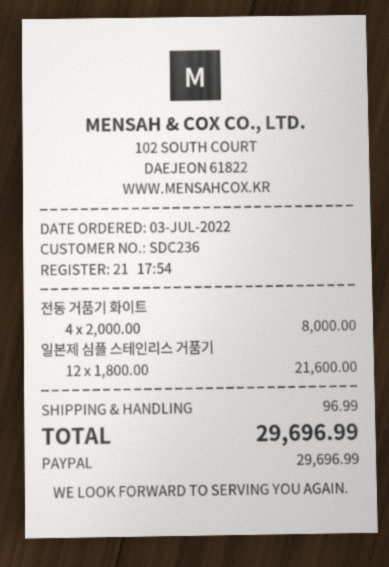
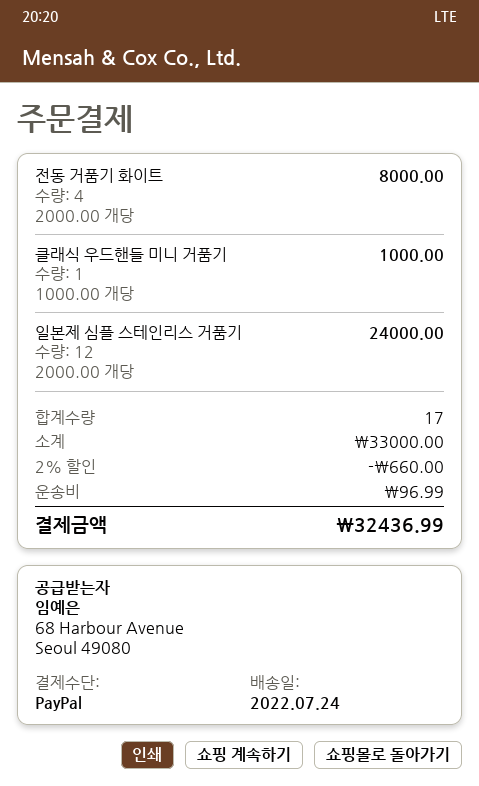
일본제 심플 스테인리스 거품기: 12 x 1800.00 = 21600.00 -> 12 x 2000.00 = 24000.00
클래식 우드핸들 미니 거품기: none -> 1 x 1000.00 = 1000.00
discount: none -> 2% = 660.00
total: 29696.99 -> 32436.99

